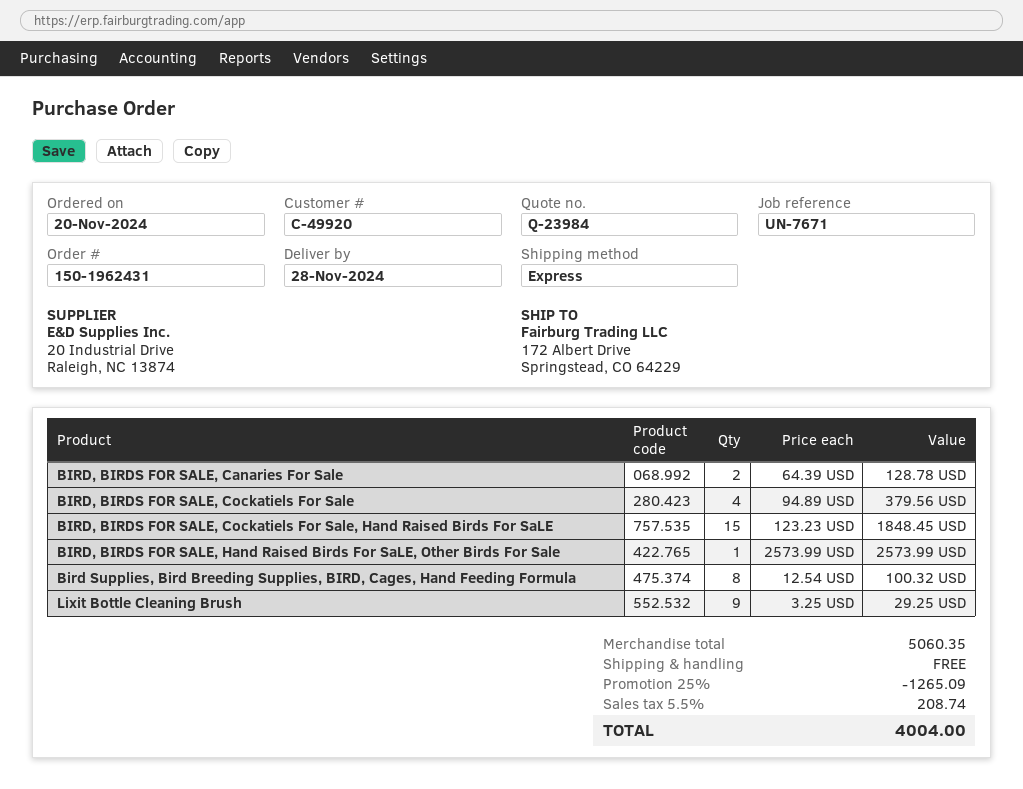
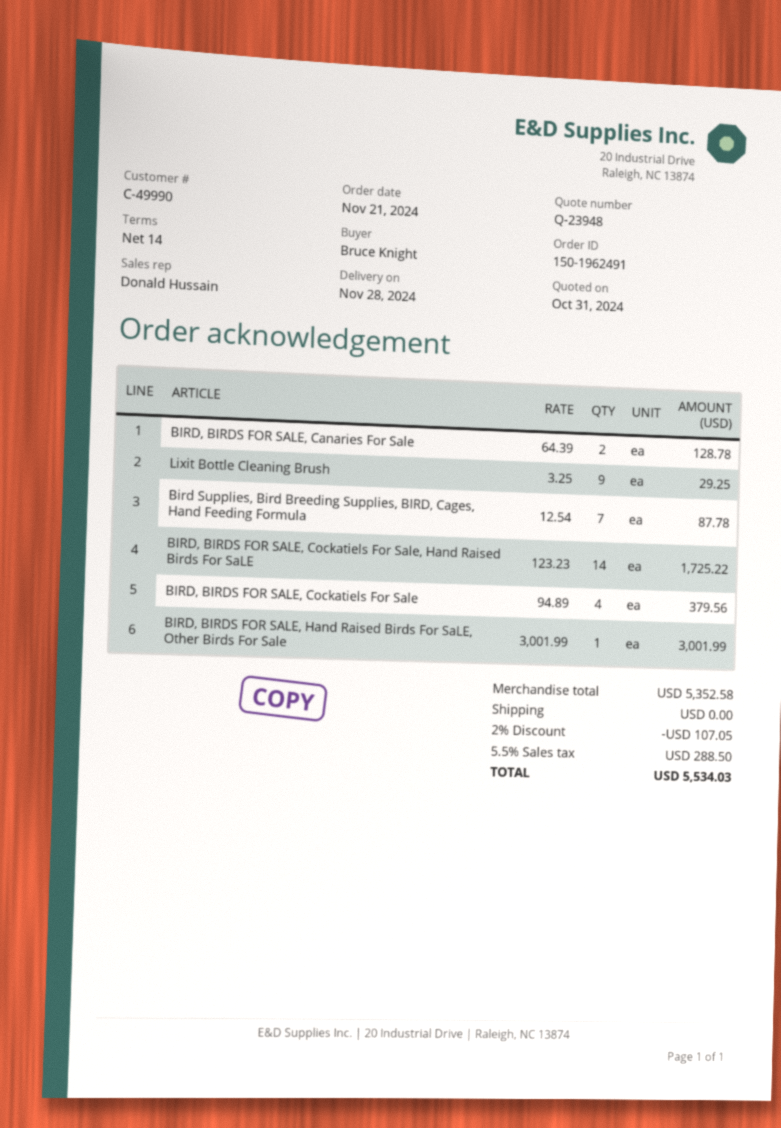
quote number: Q-23984 -> Q-23948
order number: 150-1962431 -> 150-1962491
order date: 2024-11-20 -> 2024-11-21
customer number: C-49920 -> C-49990
BIRD, BIRDS FOR SALE, Cockatiels For Sale, Hand Raised Birds For SaLE: 15 x 123.23 = 1848.45 -> 14 x 123.23 = 1725.22
BIRD, BIRDS FOR SALE, Hand Raised Birds For SaLE, Other Birds For Sale: 1 x 2573.99 = 2573.99 -> 1 x 3001.99 = 3001.99
Bird Supplies, Bird Breeding Supplies, BIRD, Cages, Hand Feeding Formula: 8 x 12.54 = 100.32 -> 7 x 12.54 = 87.78
subtotal: 5060.35 -> 5352.58
discount: 25% = 1265.09 -> 2% = 107.05
tax: 5.5% = 208.74 -> 5.5% = 288.50
total: 4004.00 -> 5534.03

